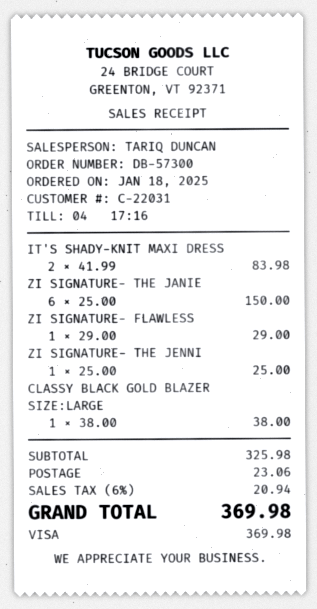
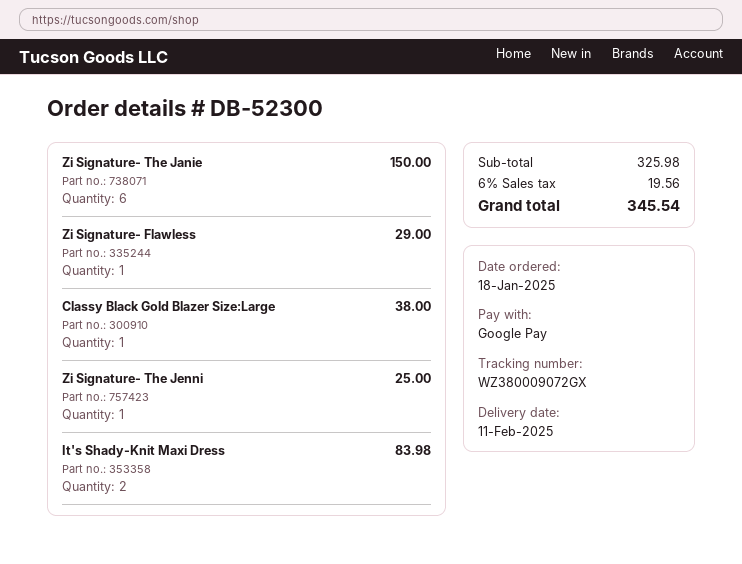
order number: DB-57300 -> DB-52300
payment method: Visa -> Google Pay
shipping: 23.06 -> none
tax: 6% = 20.94 -> 6% = 19.56
total: 369.98 -> 345.54

